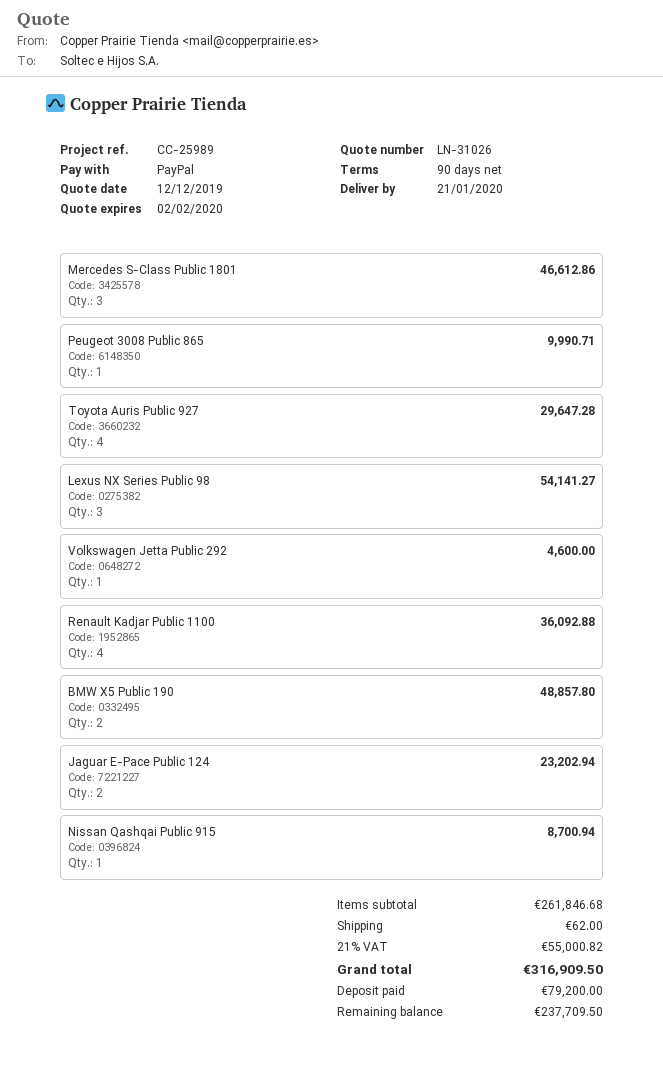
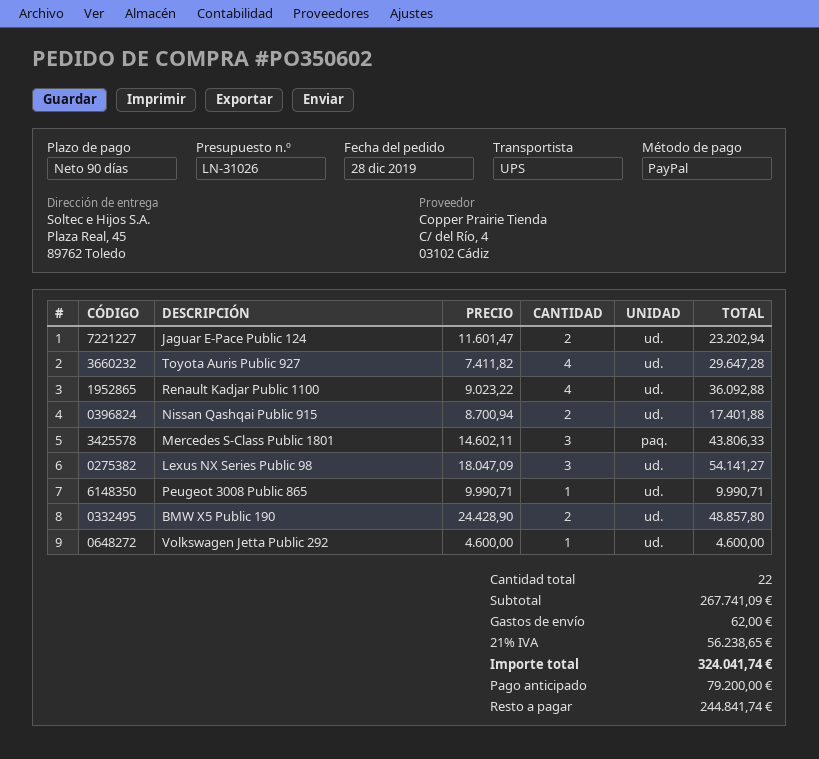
Mercedes S-Class Public 1801: 3 for 46612.86 -> 3 for 43806.33
Nissan Qashqai Public 915: 1 for 8700.94 -> 2 for 17401.88
subtotal: 261846.68 -> 267741.09
tax: 21% = 55000.82 -> 21% = 56238.65
total: 316909.50 -> 324041.74
balance: 237709.50 -> 244841.74

